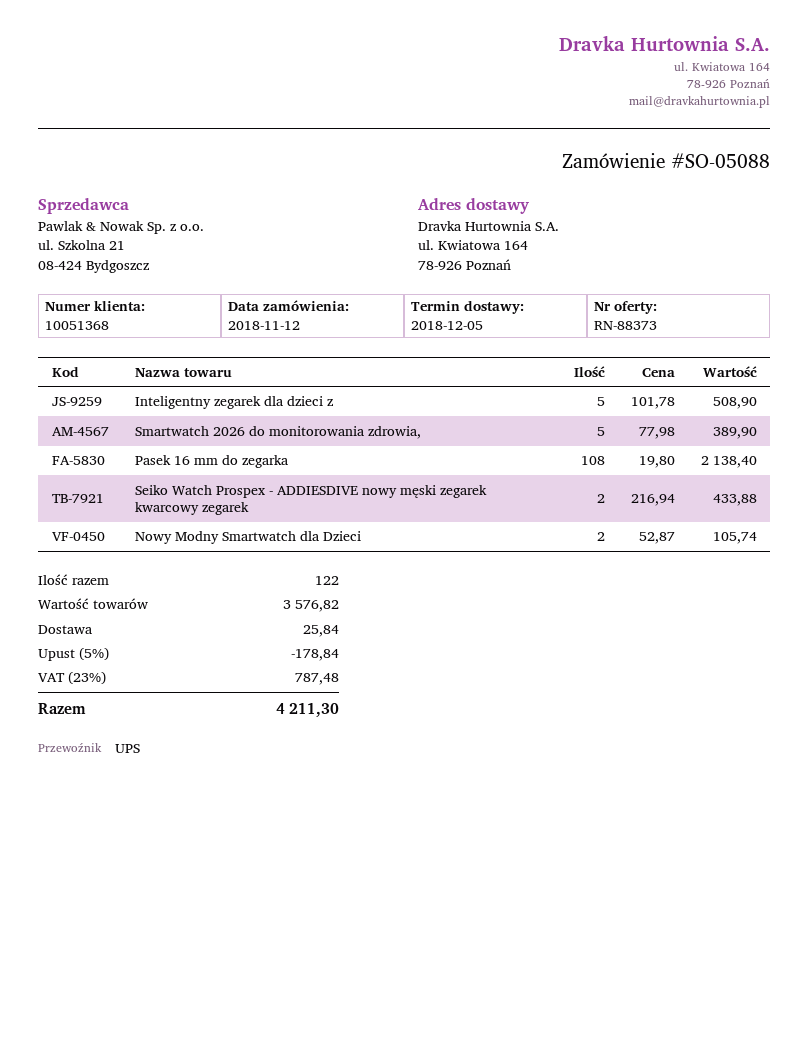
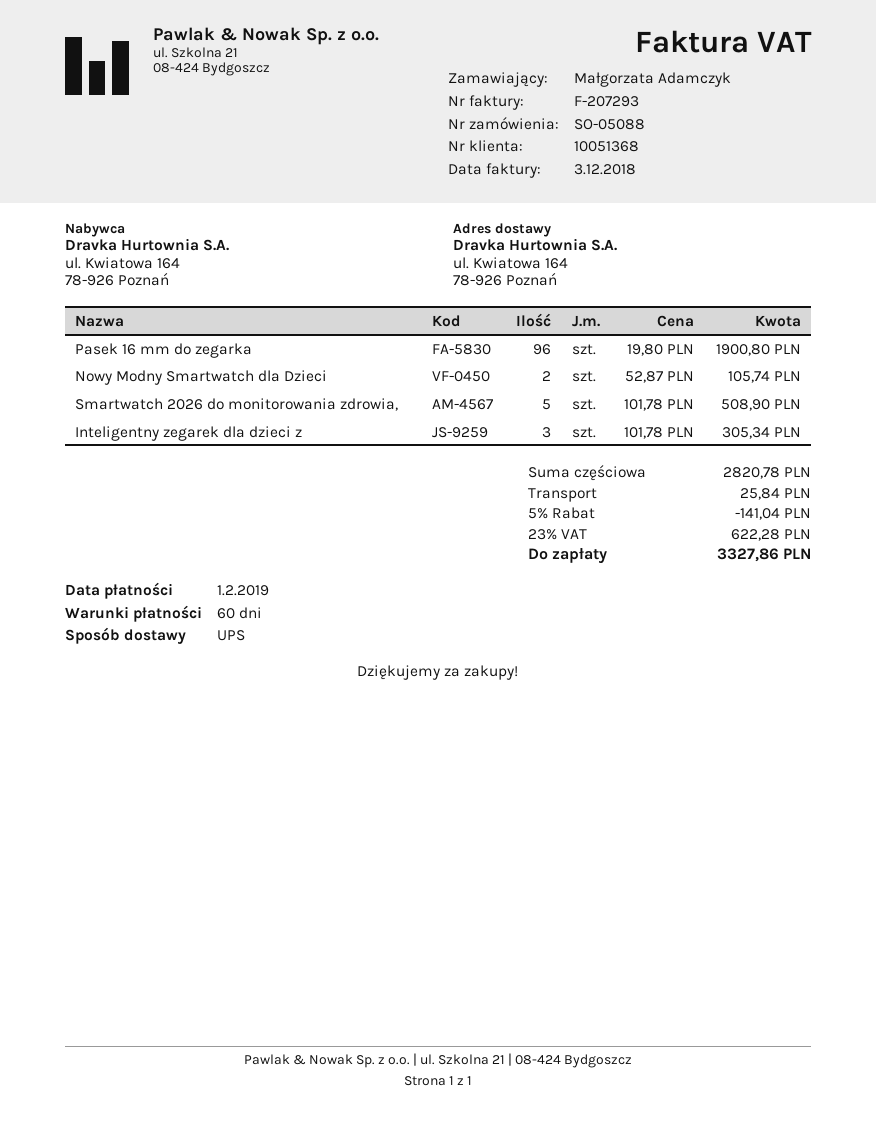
Inteligentny zegarek dla dzieci z: 5 x 101.78 = 508.90 -> 3 x 101.78 = 305.34
Smartwatch 2026 do monitorowania zdrowia,: 5 x 77.98 = 389.90 -> 5 x 101.78 = 508.90
Pasek 16 mm do zegarka: 108 x 19.80 = 2138.40 -> 96 x 19.80 = 1900.80
Seiko Watch Prospex - ADDIESDIVE nowy męski zegarek kwarcowy zegarek: 2 x 216.94 = 433.88 -> none
subtotal: 3576.82 -> 2820.78
discount: 5% = 178.84 -> 5% = 141.04
tax: 23% = 787.48 -> 23% = 622.28
total: 4211.30 -> 3327.86

